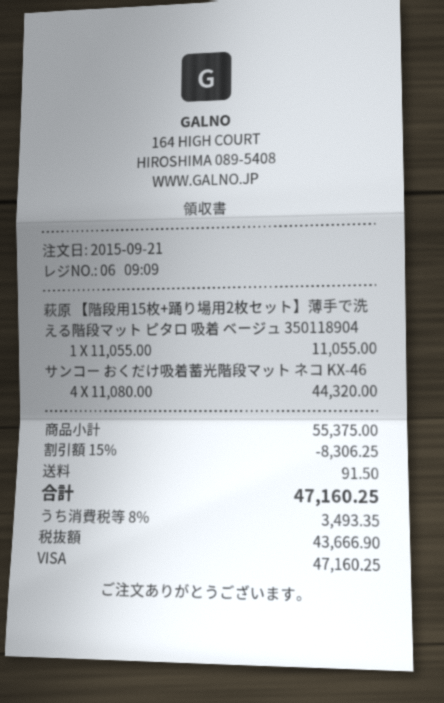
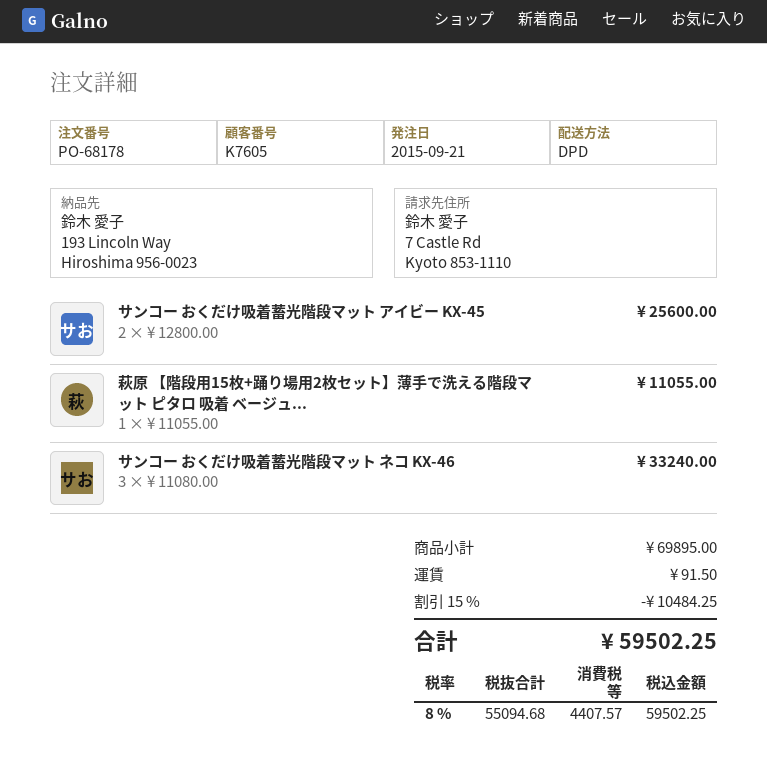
サンコー おくだけ吸着蓄光階段マット ネコ KX-46: 4 x 11080.00 = 44320.00 -> 3 x 11080.00 = 33240.00
サンコー おくだけ吸着蓄光階段マット アイビー KX-45: none -> 2 x 12800.00 = 25600.00
subtotal: 55375.00 -> 69895.00
discount: 15% = 8306.25 -> 15% = 10484.25
net: 43666.90 -> 55094.68
tax: 8% = 3493.35 -> 8% = 4407.57
total: 47160.25 -> 59502.25

